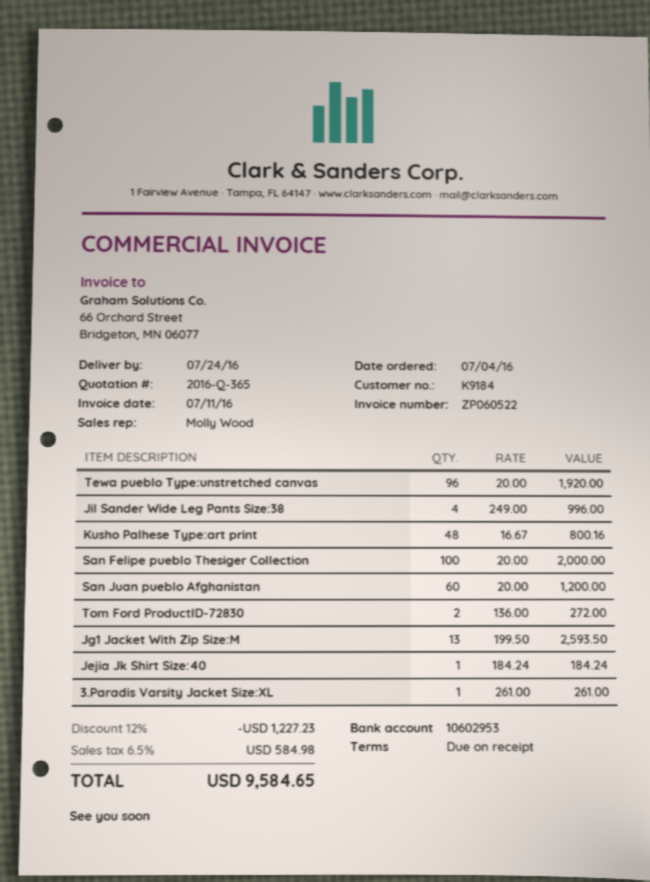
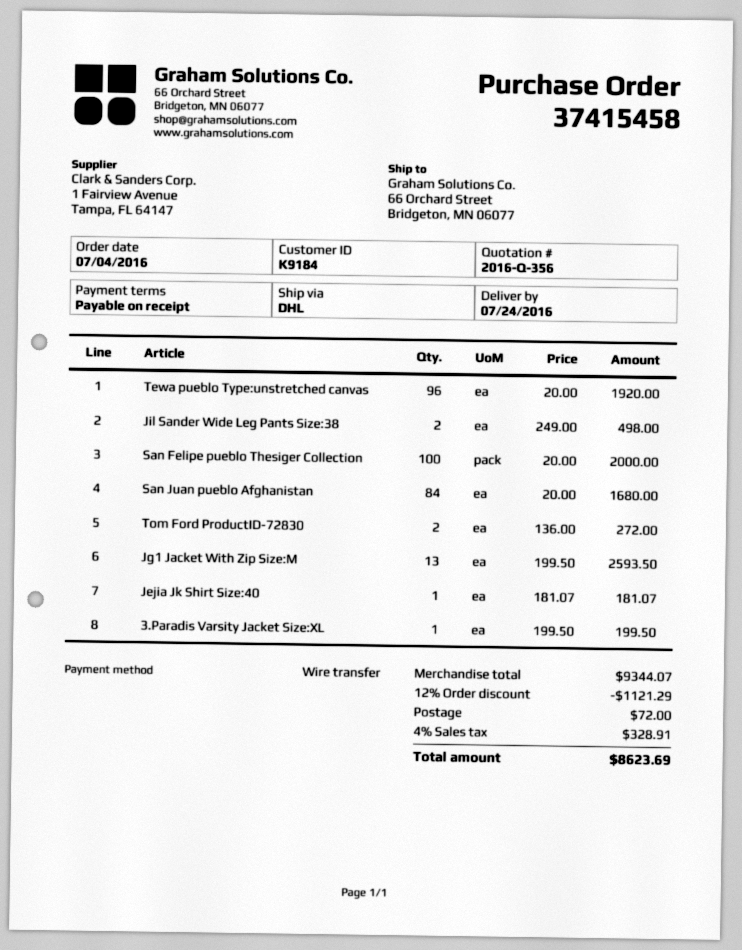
quote number: 2016-Q-365 -> 2016-Q-356
Jil Sander Wide Leg Pants Size:38: 4 x 249.00 = 996.00 -> 2 x 249.00 = 498.00
Kusho Palhese Type:art print: 48 x 16.67 = 800.16 -> none
San Juan pueblo Afghanistan: 60 x 20.00 = 1200.00 -> 84 x 20.00 = 1680.00
Jejia Jk Shirt Size:40: 1 x 184.24 = 184.24 -> 1 x 181.07 = 181.07
3.Paradis Varsity Jacket Size:XL: 1 x 261.00 = 261.00 -> 1 x 199.50 = 199.50
discount: 12% = 1227.23 -> 12% = 1121.29
shipping: none -> 72.00
tax: 6.5% = 584.98 -> 4% = 328.91
total: 9584.65 -> 8623.69

